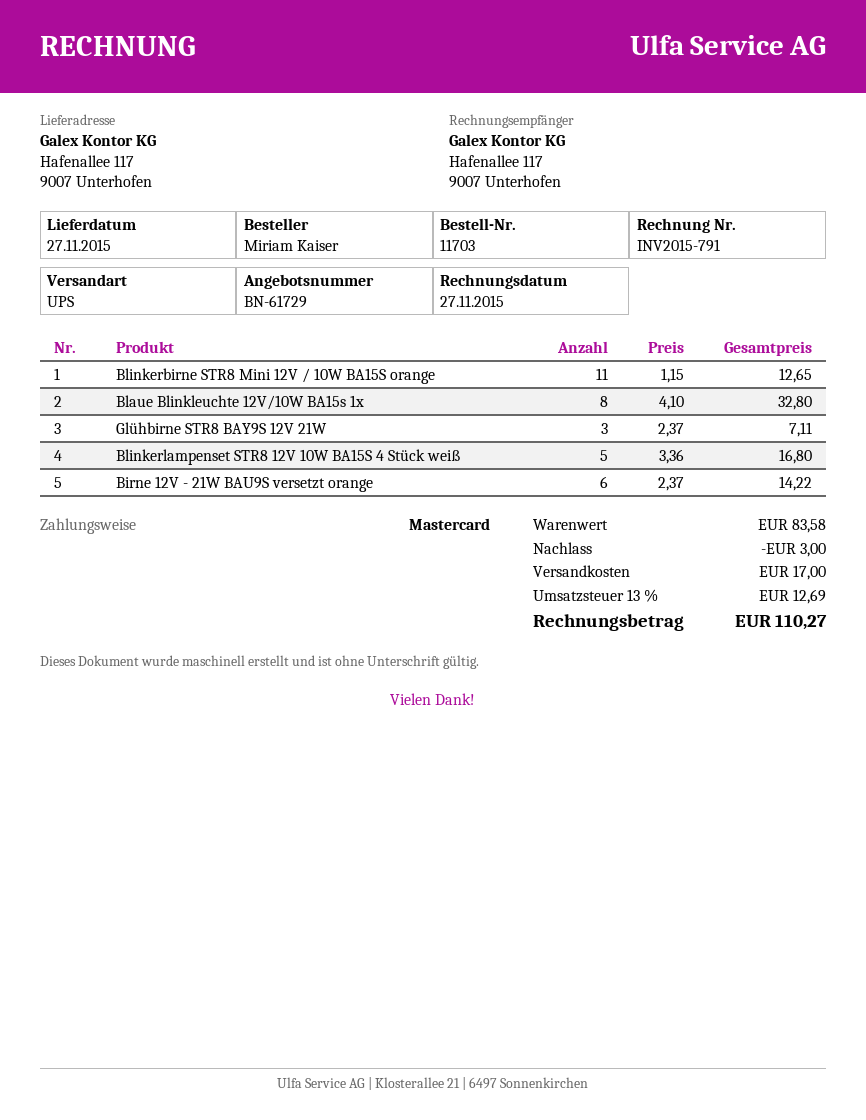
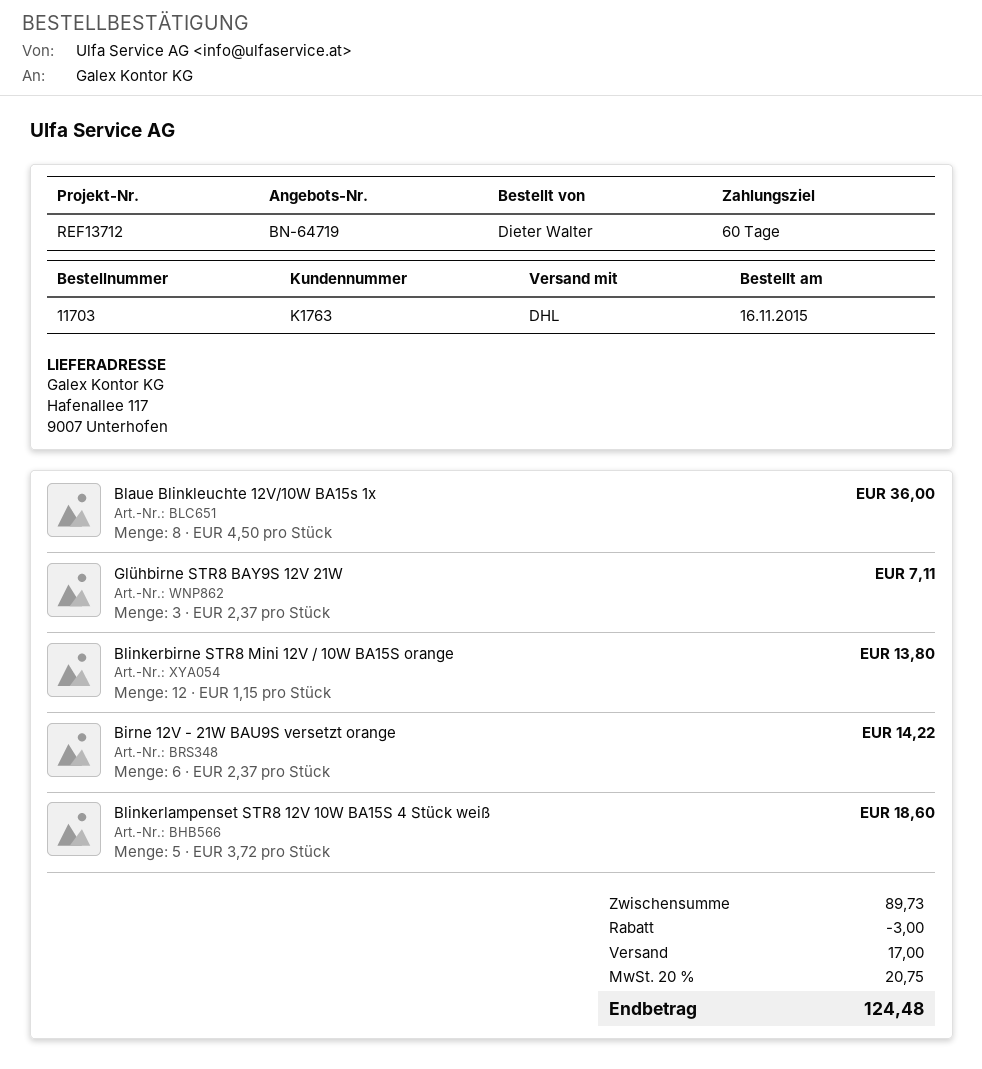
quote number: BN-61729 -> BN-64719
ordered by: Miriam Kaiser -> Dieter Walter
shipping method: UPS -> DHL
Blinkerbirne STR8 Mini 12V / 10W BA15S orange: 11 x 1.15 = 12.65 -> 12 x 1.15 = 13.80
Blaue Blinkleuchte 12V/10W BA15s 1x: 8 x 4.10 = 32.80 -> 8 x 4.50 = 36.00
Blinkerlampenset STR8 12V 10W BA15S 4 Stück weiß: 5 x 3.36 = 16.80 -> 5 x 3.72 = 18.60
subtotal: 83.58 -> 89.73
tax: 13% = 12.69 -> 20% = 20.75
total: 110.27 -> 124.48

